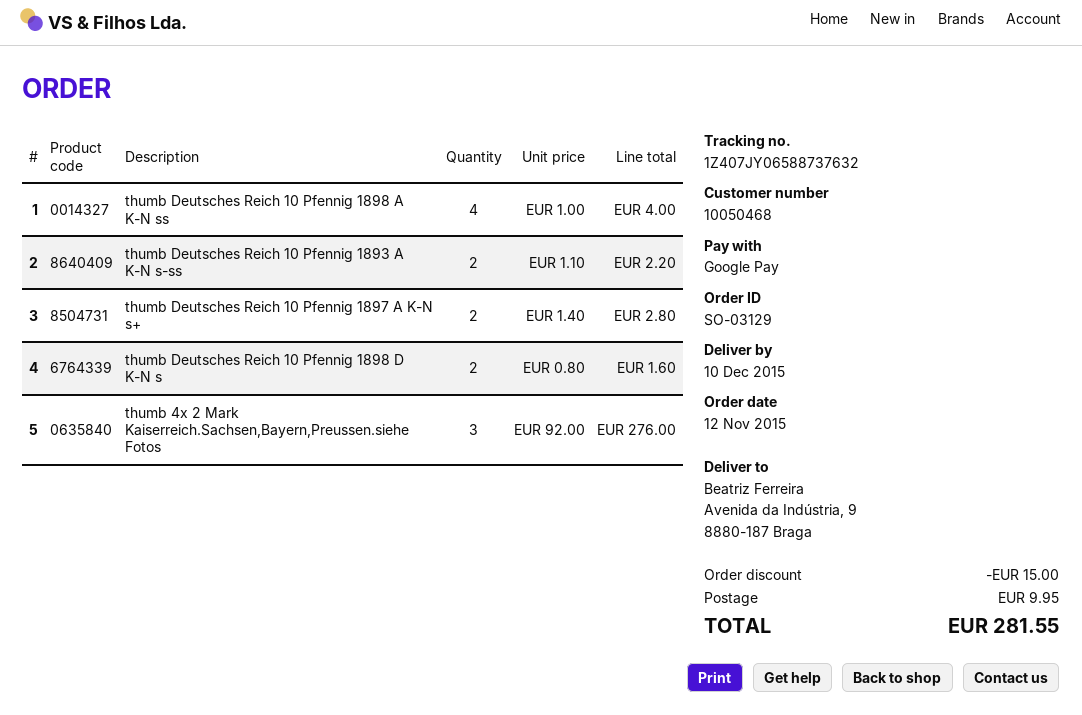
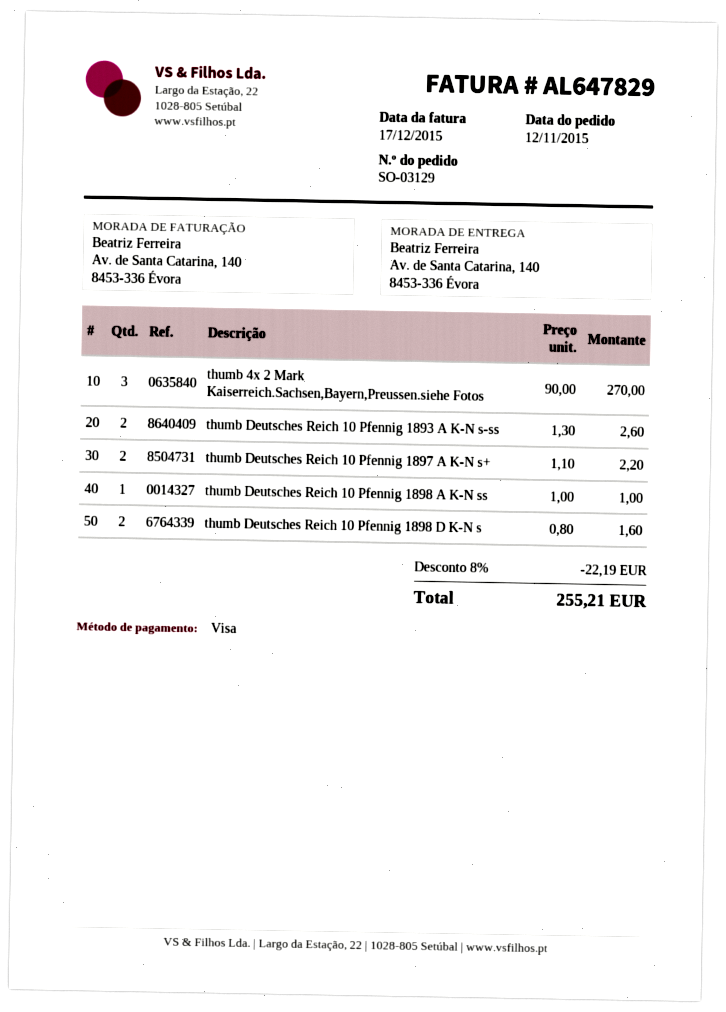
payment method: Google Pay -> Visa
ship to: Avenida da Indústria, 9, 8880-187 Braga -> Av. de Santa Catarina, 140, 8453-336 Évora
thumb Deutsches Reich 10 Pfennig 1898 A K-N ss: 4 x 1.00 = 4.00 -> 1 x 1.00 = 1.00
thumb Deutsches Reich 10 Pfennig 1893 A K-N s-ss: 2 x 1.10 = 2.20 -> 2 x 1.30 = 2.60
thumb Deutsches Reich 10 Pfennig 1897 A K-N s+: 2 x 1.40 = 2.80 -> 2 x 1.10 = 2.20
thumb 4x 2 Mark Kaiserreich.Sachsen,Bayern,Preussen.siehe Fotos: 3 x 92.00 = 276.00 -> 3 x 90.00 = 270.00
discount: 15.00 -> 22.19
shipping: 9.95 -> none
total: 281.55 -> 255.21

